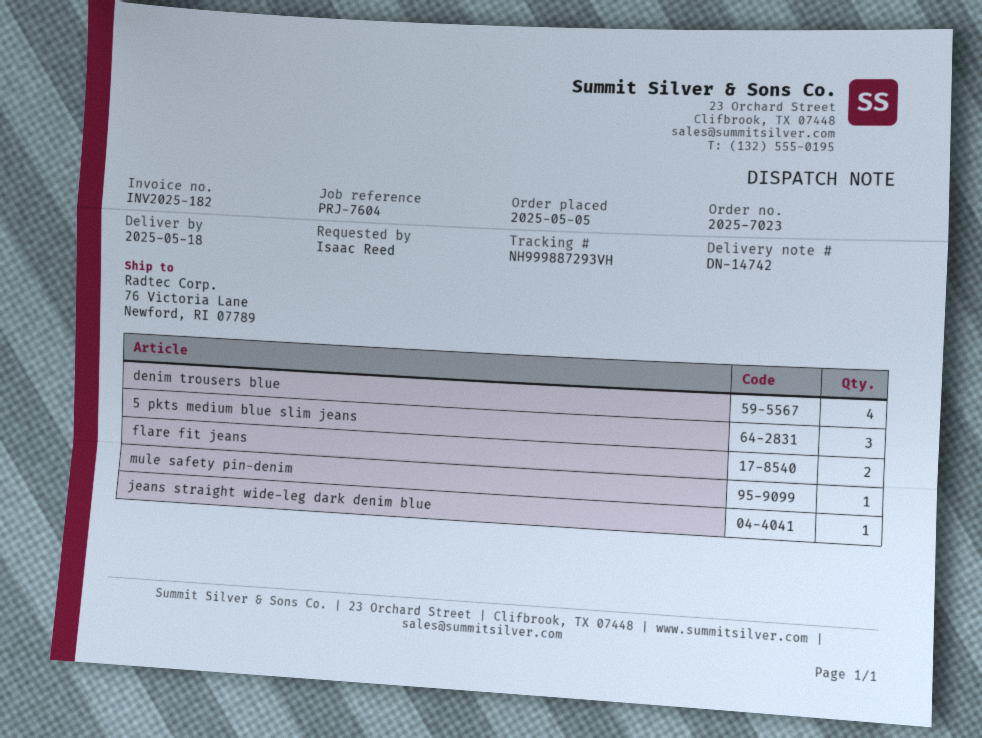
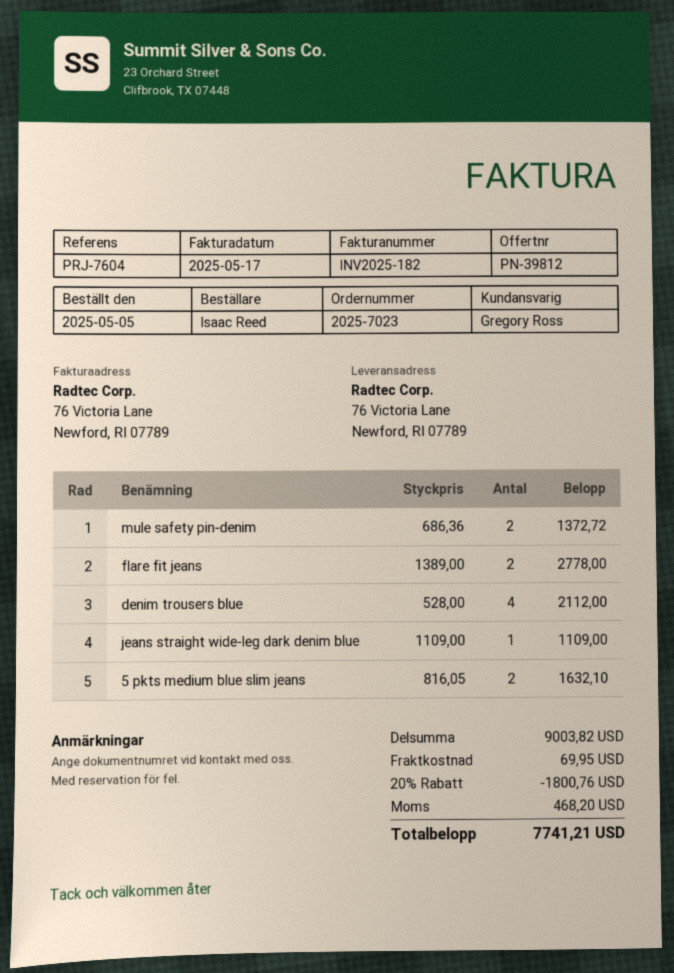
5 pkts medium blue slim jeans: 3 -> 2
mule safety pin-denim: 1 -> 2

